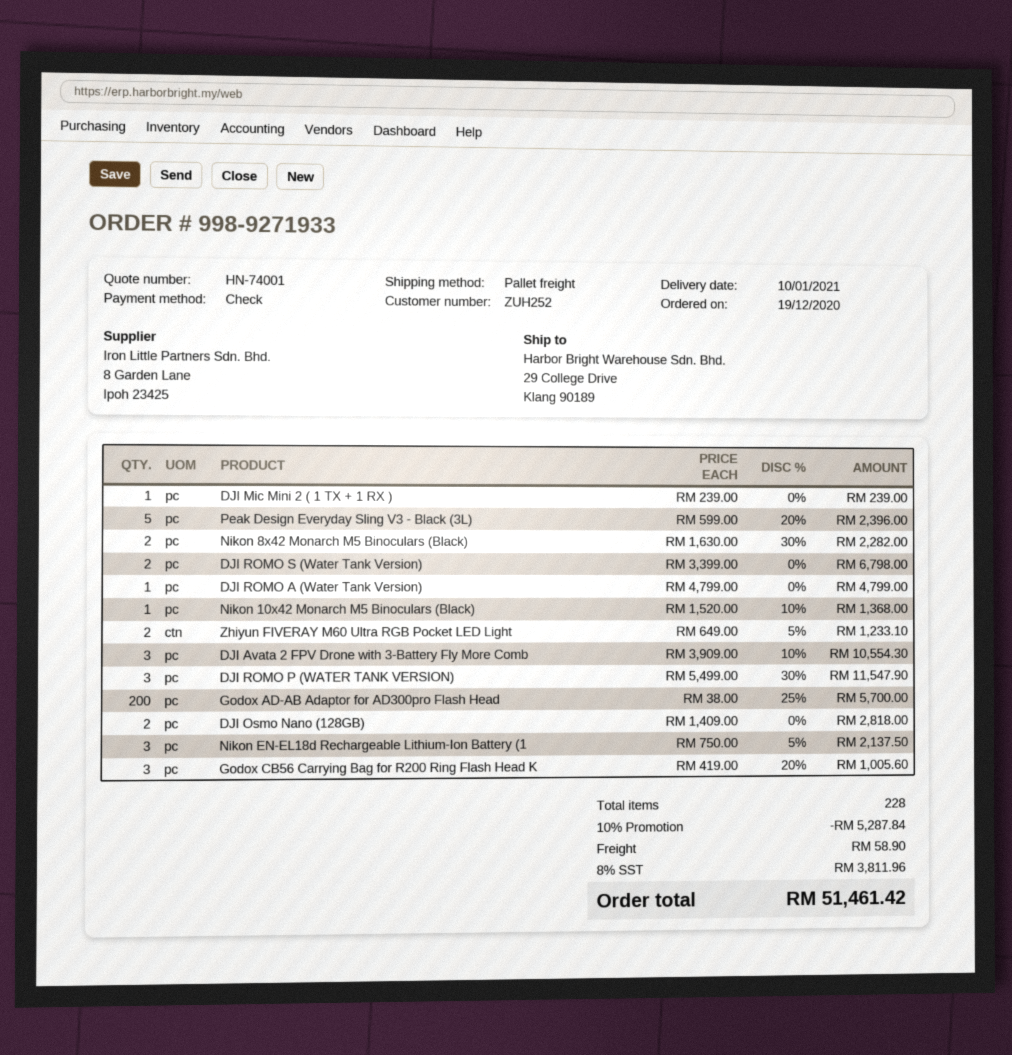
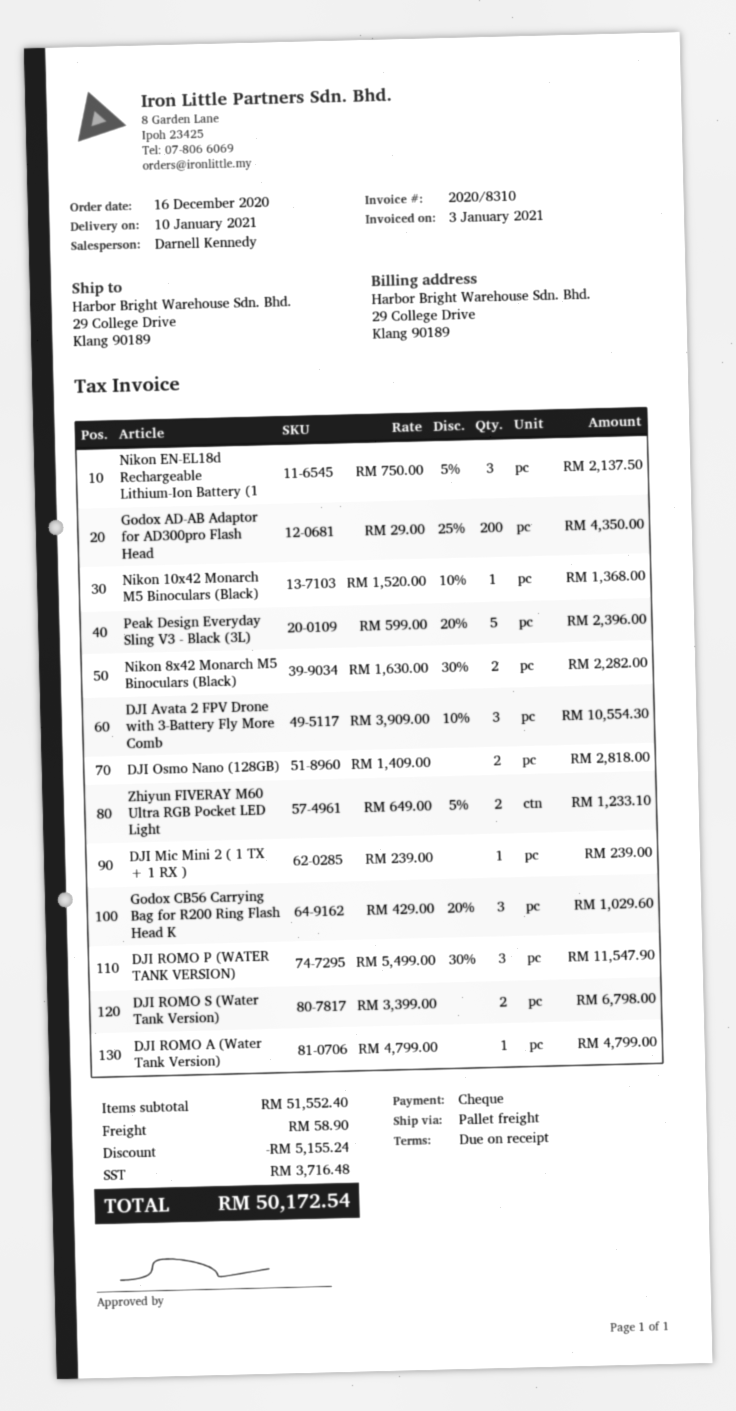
order date: 2020-12-19 -> 2020-12-16
Godox AD-AB Adaptor for AD300pro Flash Head: 200 x 38.00 - 25% = 5700.00 -> 200 x 29.00 - 25% = 4350.00
Godox CB56 Carrying Bag for R200 Ring Flash Head K: 3 x 419.00 - 20% = 1005.60 -> 3 x 429.00 - 20% = 1029.60
discount: 5287.84 -> 5155.24
tax: 3811.96 -> 3716.48
total: 51461.42 -> 50172.54

